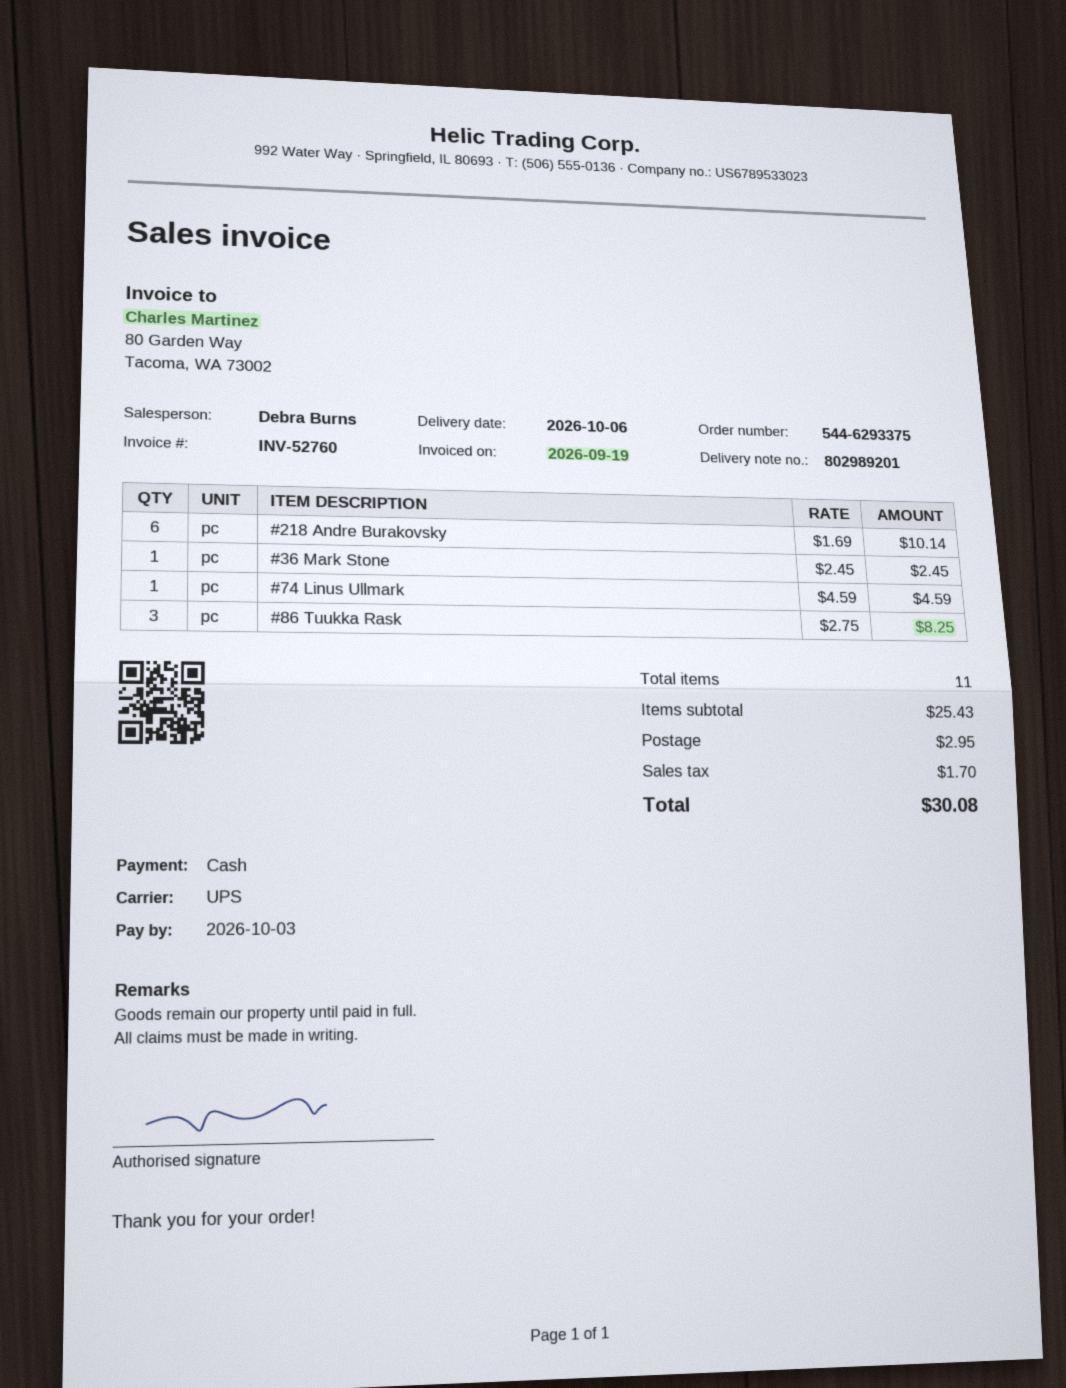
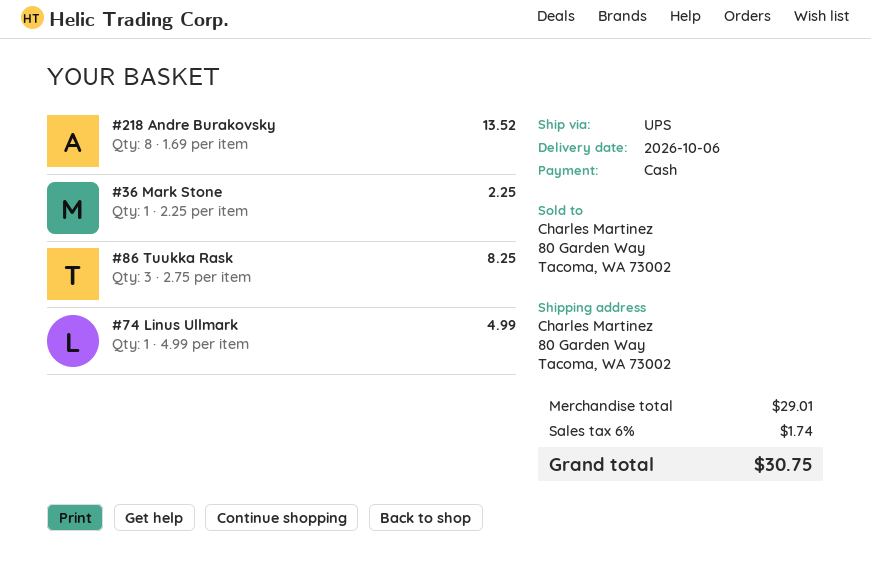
#218 Andre Burakovsky: 6 x 1.69 = 10.14 -> 8 x 1.69 = 13.52
#36 Mark Stone: 1 x 2.45 = 2.45 -> 1 x 2.25 = 2.25
#74 Linus Ullmark: 1 x 4.59 = 4.59 -> 1 x 4.99 = 4.99
subtotal: 25.43 -> 29.01
shipping: 2.95 -> none
tax: 1.70 -> 1.74
total: 30.08 -> 30.75

